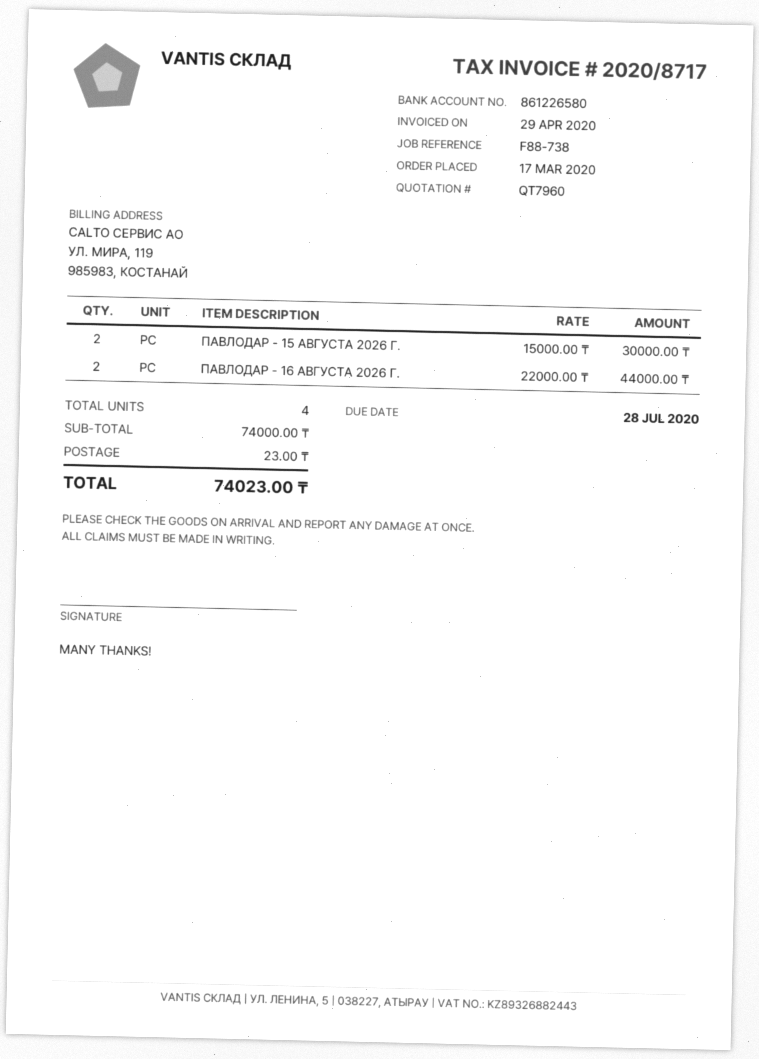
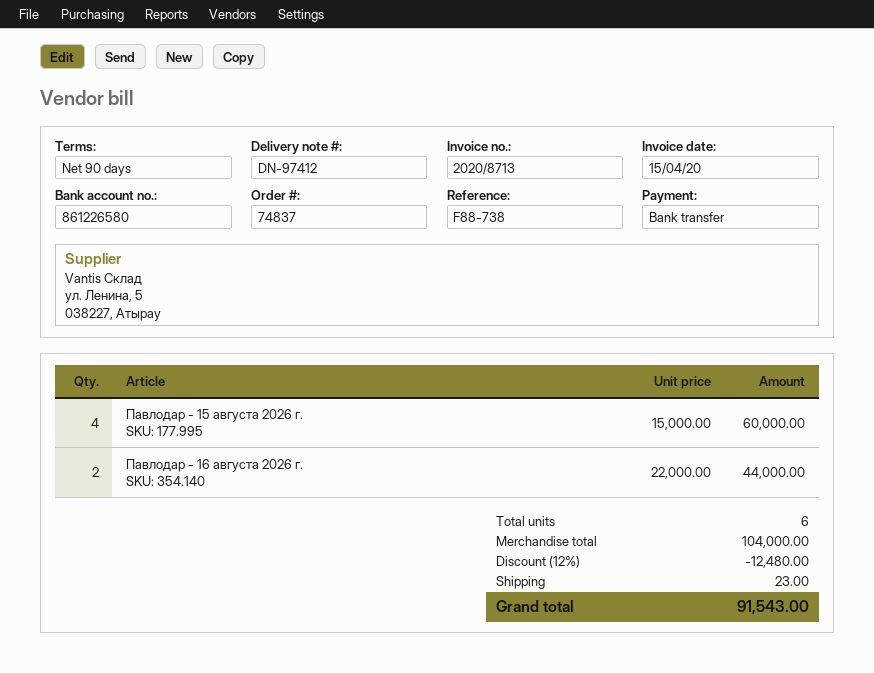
invoice number: 2020/8717 -> 2020/8713
invoice date: 2020-04-29 -> 2020-04-15
ПАВЛОДАР - 15 АВГУСТА 2026 Г.: 2 x 15000.00 = 30000.00 -> 4 x 15000.00 = 60000.00
total quantity: 4 -> 6
subtotal: 74000.00 -> 104000.00
discount: none -> 12% = 12480.00
total: 74023.00 -> 91543.00

